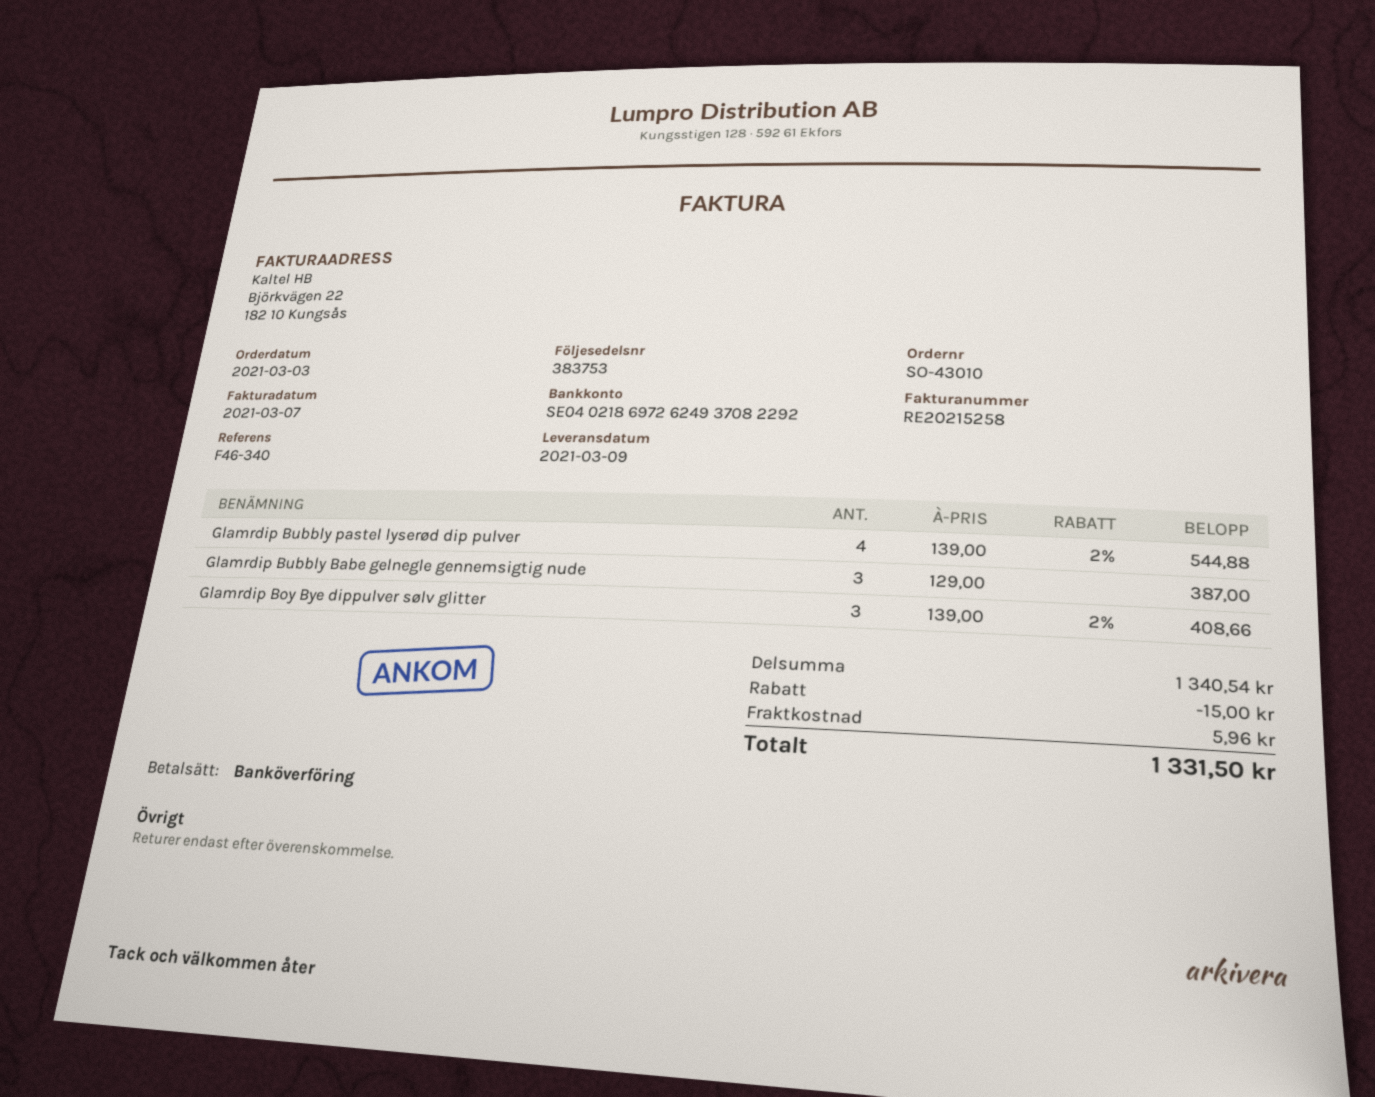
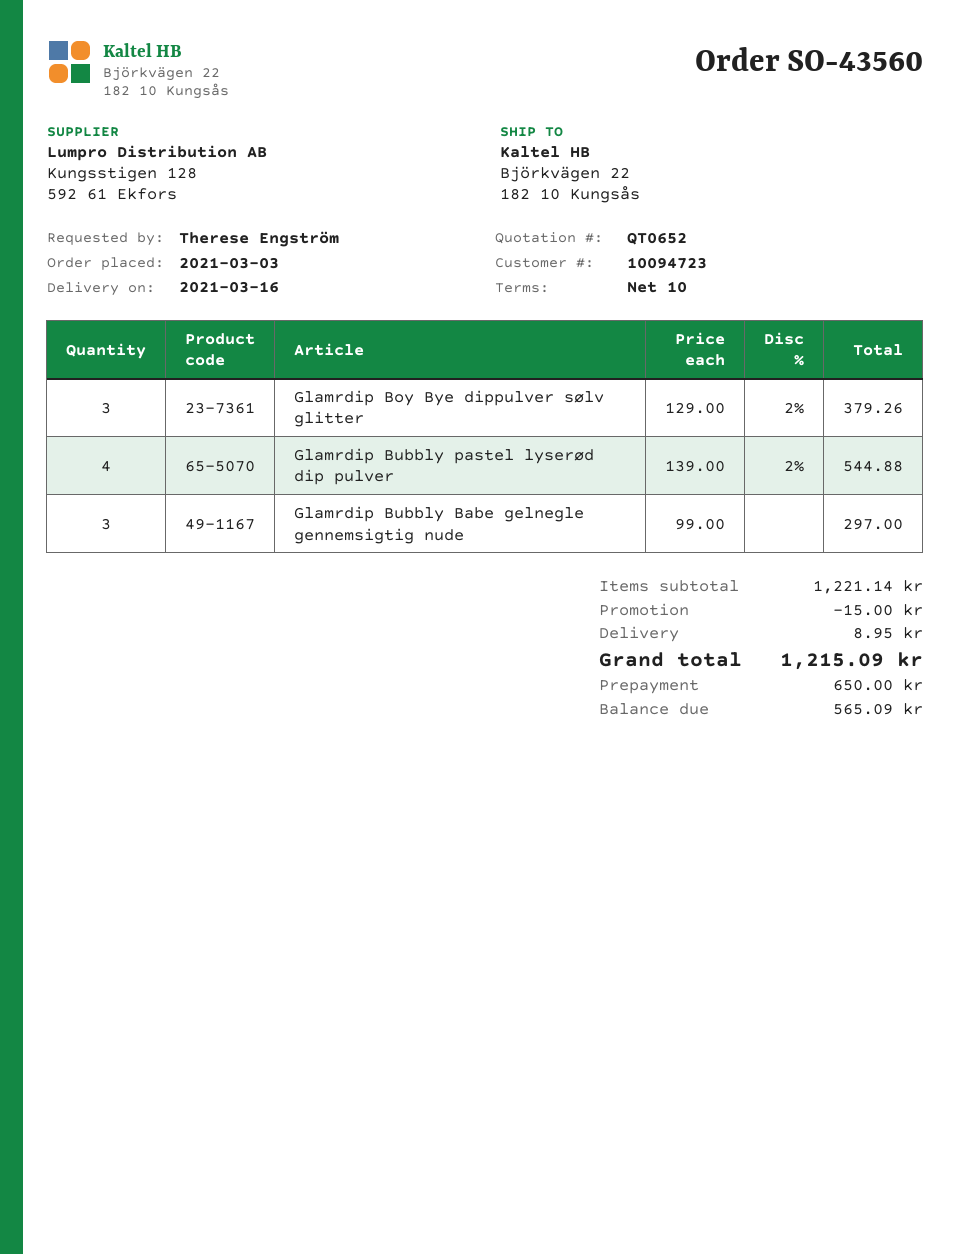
order number: SO-43010 -> SO-43560
delivery date: 2021-03-09 -> 2021-03-16
Glamrdip Bubbly Babe gelnegle gennemsigtig nude: 3 x 129.00 = 387.00 -> 3 x 99.00 = 297.00
Glamrdip Boy Bye dippulver sølv glitter: 3 x 139.00 - 2% = 408.66 -> 3 x 129.00 - 2% = 379.26
subtotal: 1340.54 -> 1221.14
shipping: 5.96 -> 8.95
total: 1331.50 -> 1215.09

